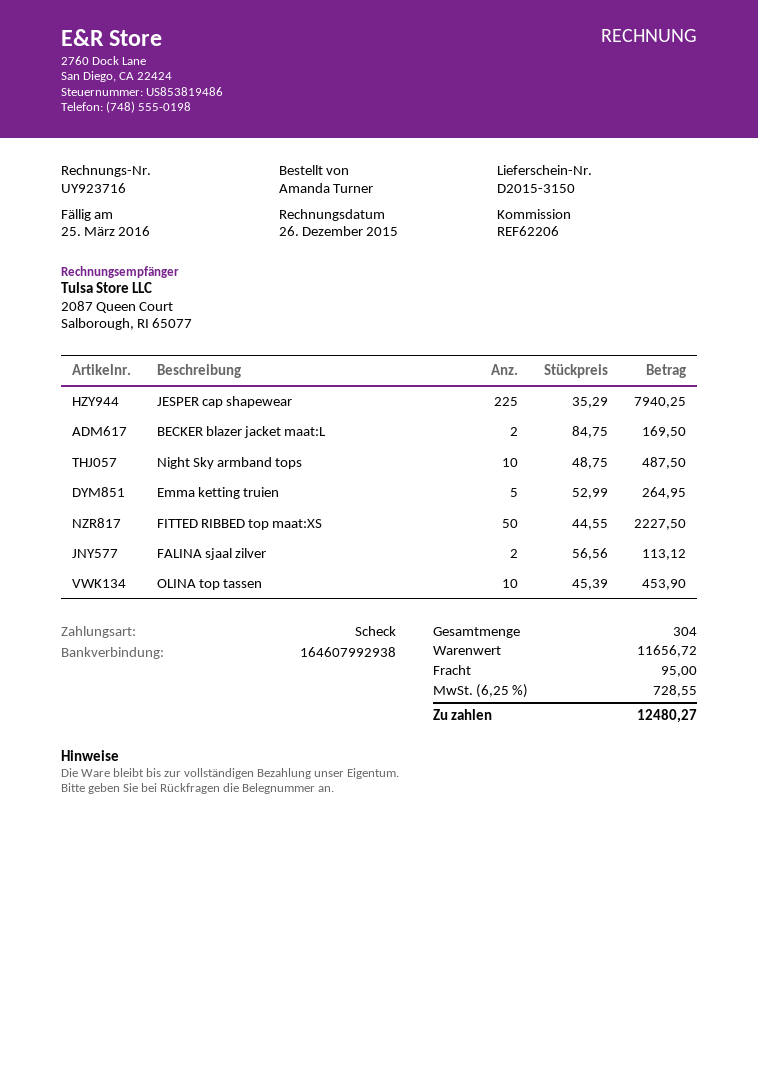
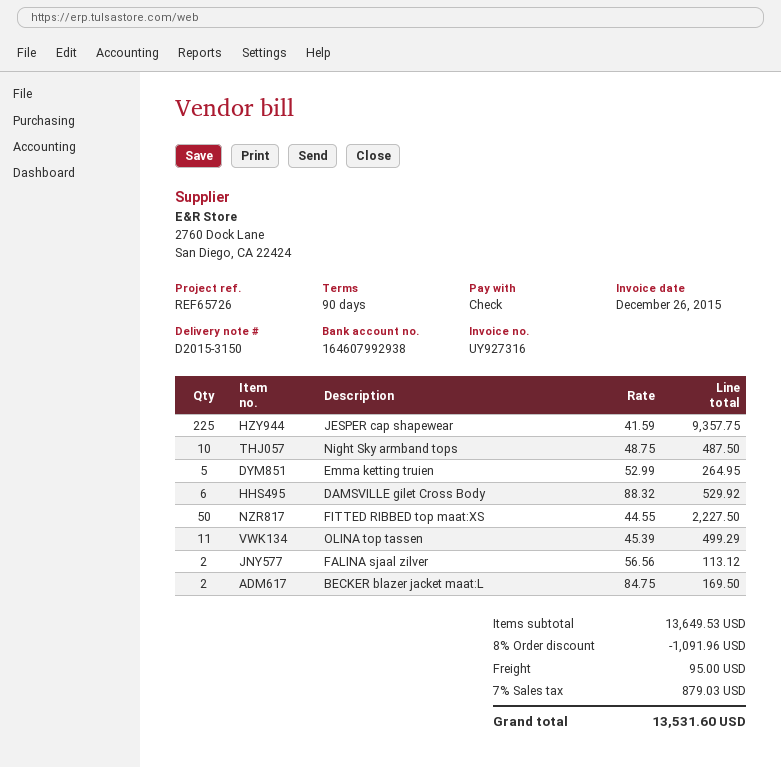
invoice number: UY923716 -> UY927316
reference: REF62206 -> REF65726
JESPER cap shapewear: 225 x 35.29 = 7940.25 -> 225 x 41.59 = 9357.75
OLINA top tassen: 10 x 45.39 = 453.90 -> 11 x 45.39 = 499.29
DAMSVILLE gilet Cross Body: none -> 6 x 88.32 = 529.92
subtotal: 11656.72 -> 13649.53
discount: none -> 8% = 1091.96
tax: 6.25% = 728.55 -> 7% = 879.03
total: 12480.27 -> 13531.60

